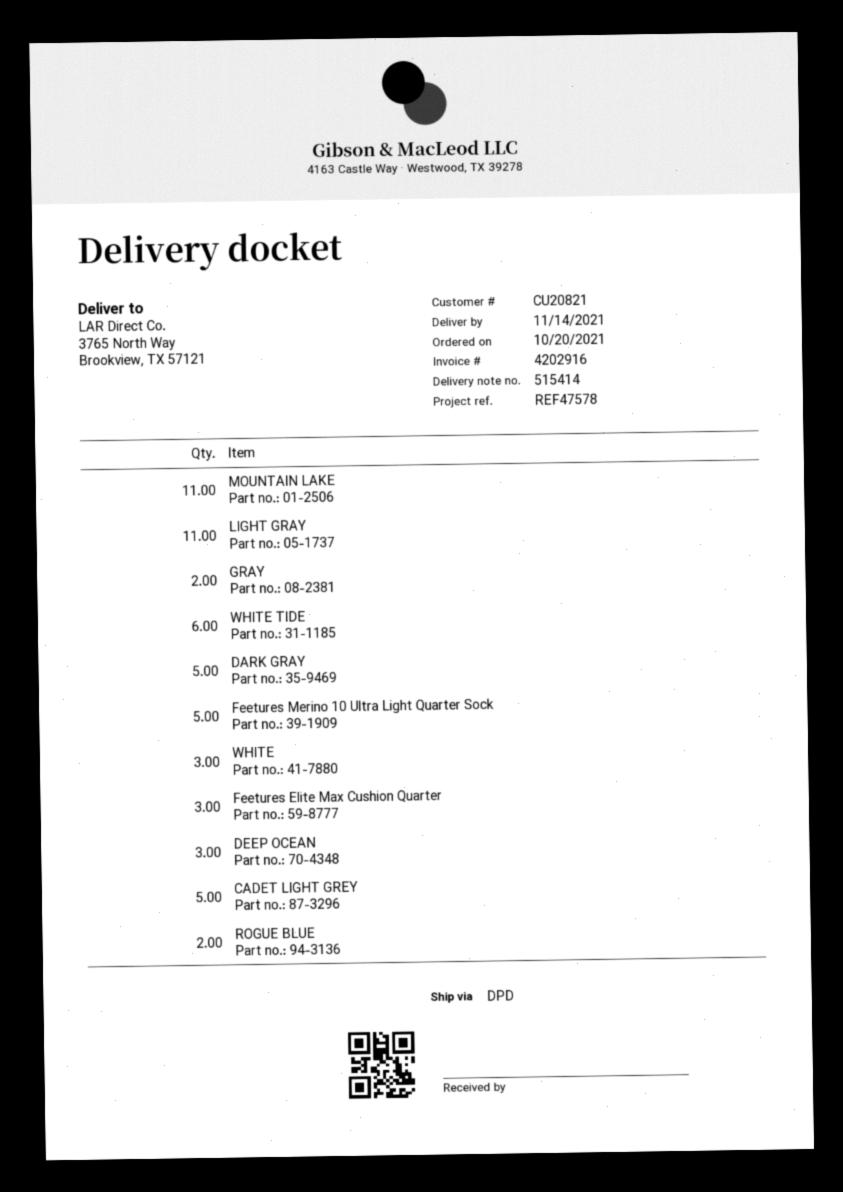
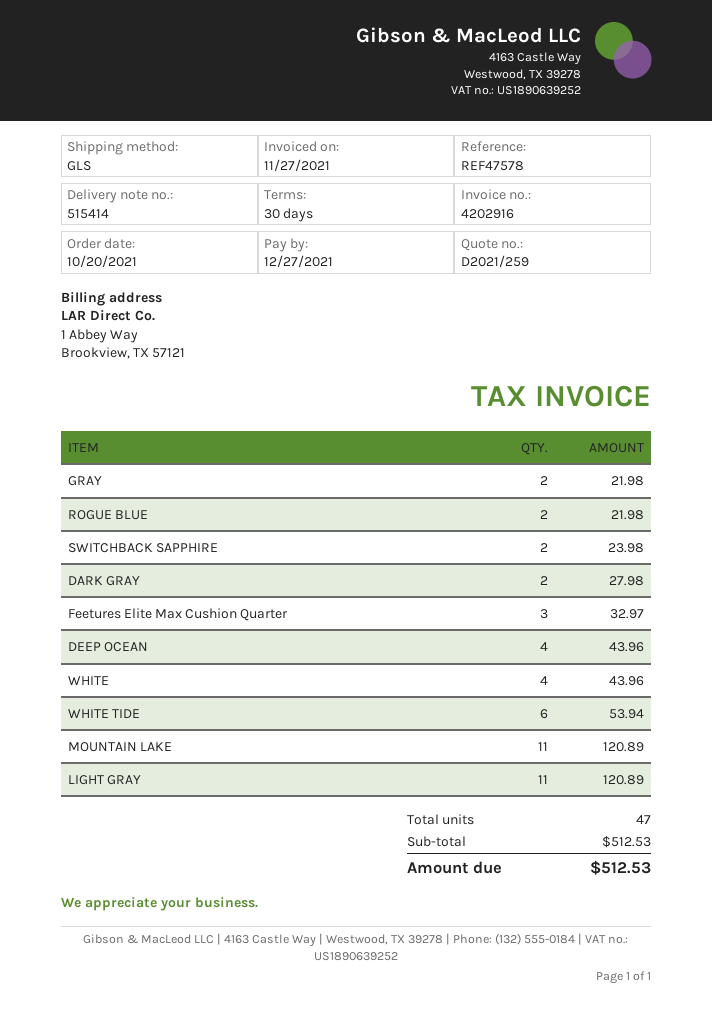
shipping method: DPD -> GLS
DARK GRAY: 5 -> 2
Feetures Merino 10 Ultra Light Quarter Sock: 5 -> none
WHITE: 3 -> 4
DEEP OCEAN: 3 -> 4
CADET LIGHT GREY: 5 -> none
SWITCHBACK SAPPHIRE: none -> 2

